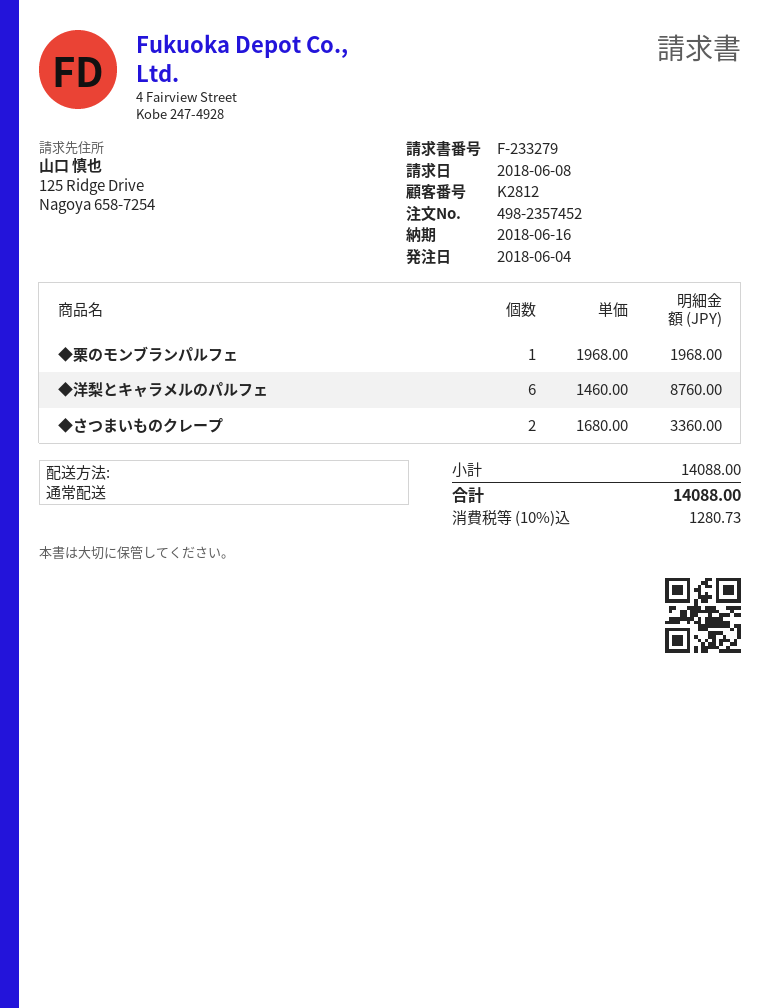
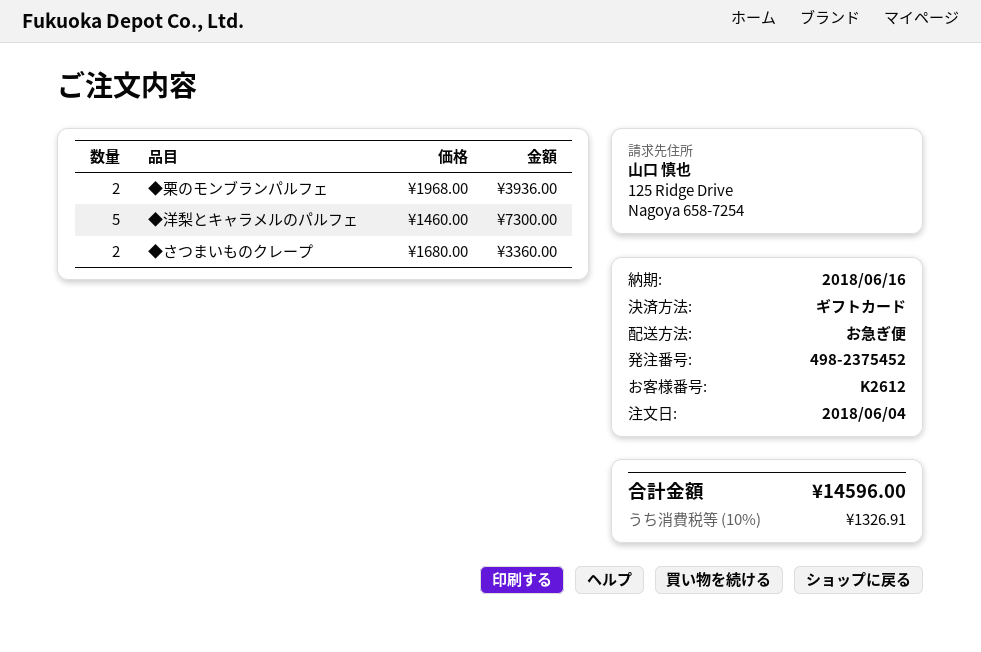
order number: 498-2357452 -> 498-2375452
customer number: K2812 -> K2612
shipping method: standard -> express
◆栗のモンブランパルフェ: 1 x 1968.00 = 1968.00 -> 2 x 1968.00 = 3936.00
◆洋梨とキャラメルのパルフェ: 6 x 1460.00 = 8760.00 -> 5 x 1460.00 = 7300.00
tax: 10% = 1280.73 -> 10% = 1326.91
total: 14088.00 -> 14596.00

